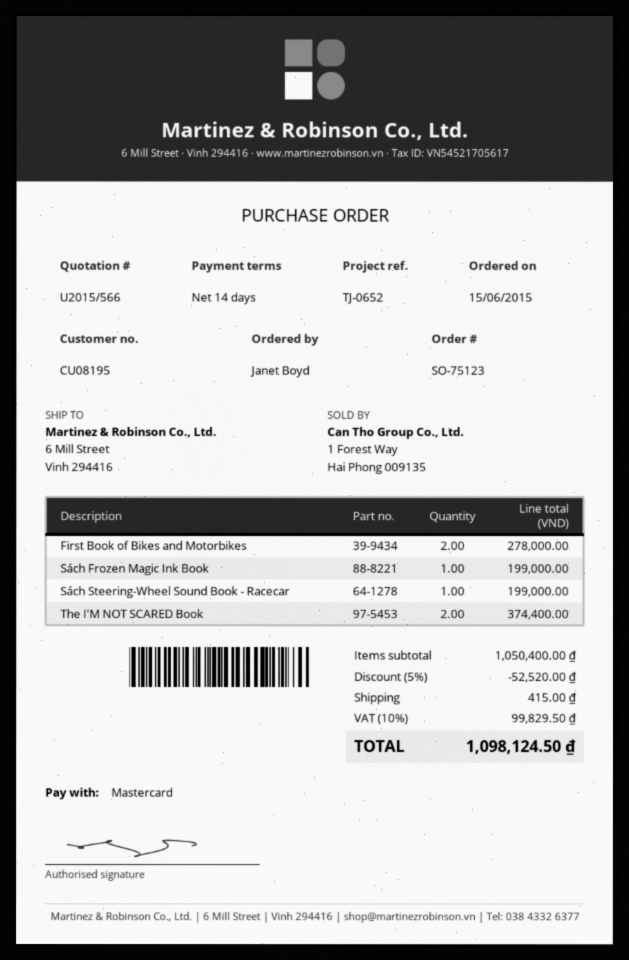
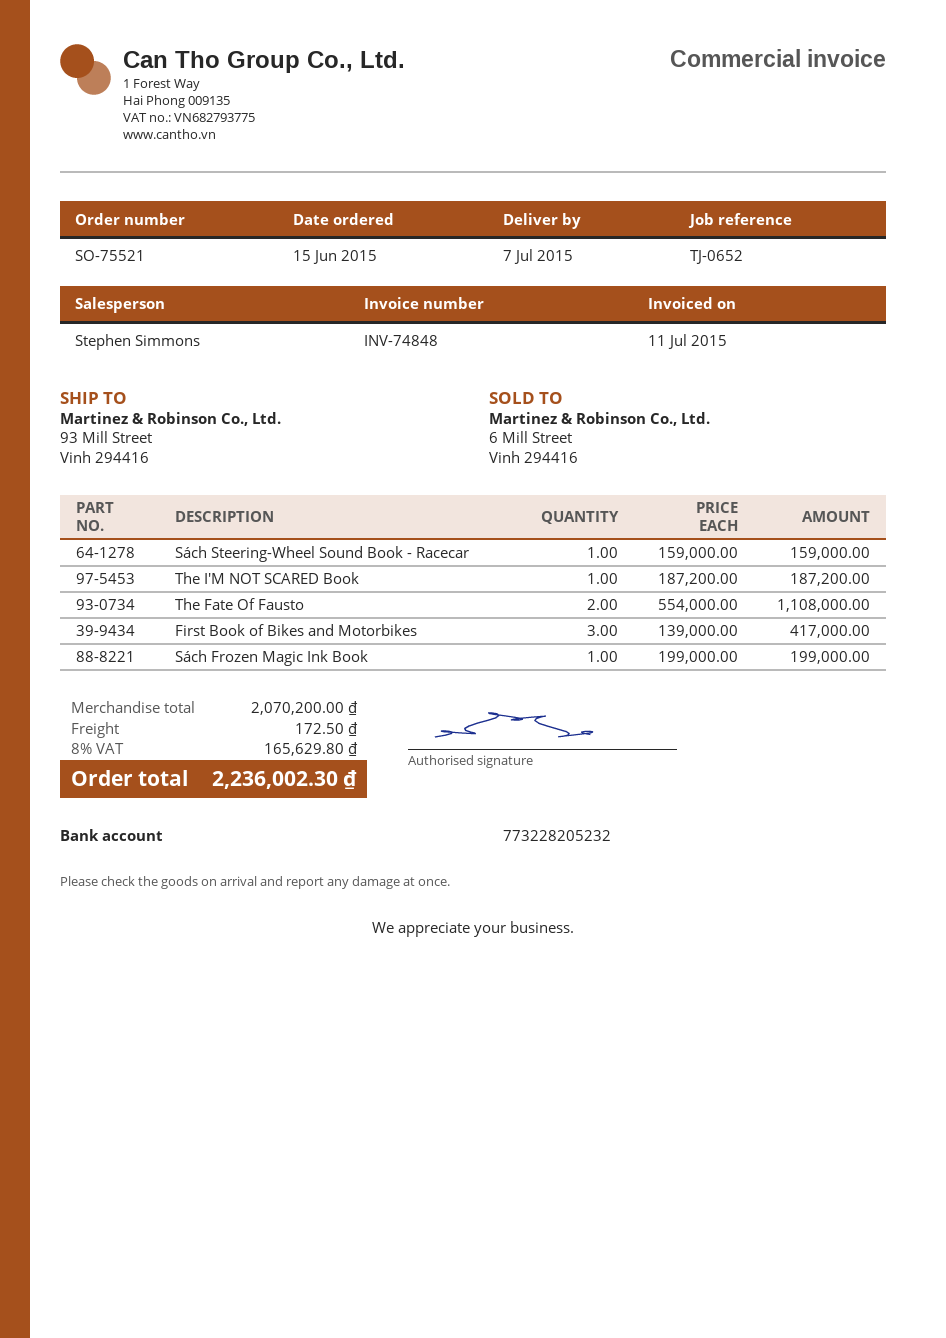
order number: SO-75123 -> SO-75521
ship to: 6 Mill Street, Vinh 294416 -> 93 Mill Street, Vinh 294416
First Book of Bikes and Motorbikes: 2 for 278000.00 -> 3 for 417000.00
Sách Steering-Wheel Sound Book - Racecar: 1 for 199000.00 -> 1 for 159000.00
The I'M NOT SCARED Book: 2 for 374400.00 -> 1 for 187200.00
The Fate Of Fausto: none -> 2 for 1108000.00
subtotal: 1050400.00 -> 2070200.00
discount: 5% = 52520.00 -> none
shipping: 415.00 -> 172.50
tax: 10% = 99829.50 -> 8% = 165629.80
total: 1098124.50 -> 2236002.30

